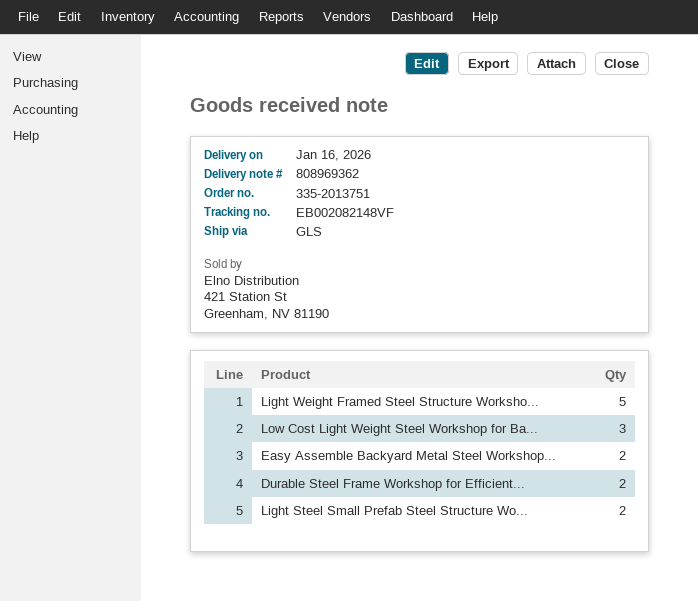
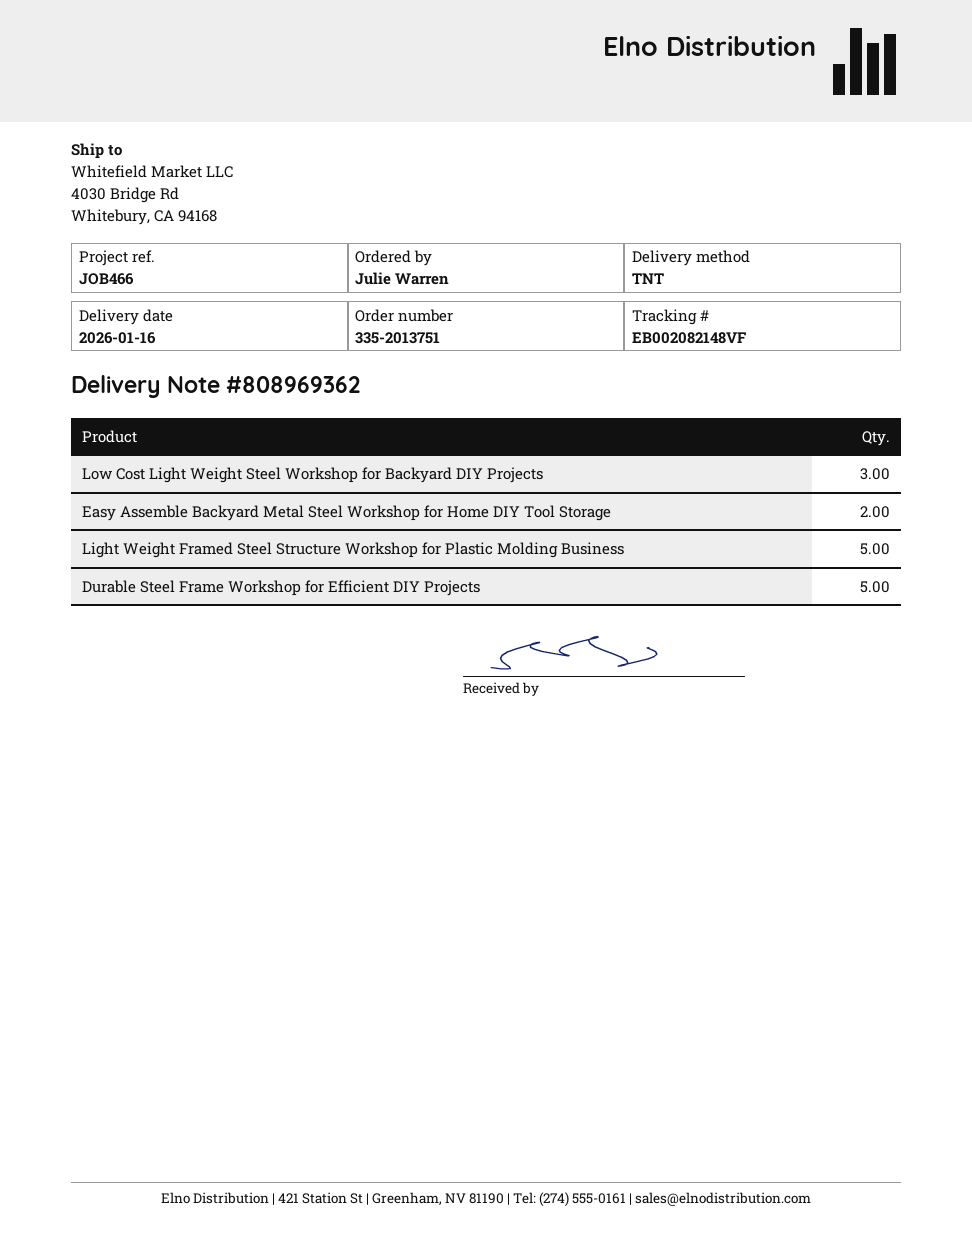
shipping method: GLS -> TNT
Durable Steel Frame Workshop for Efficient...: 2 -> 5
Light Steel Small Prefab Steel Structure Wo...: 2 -> none

